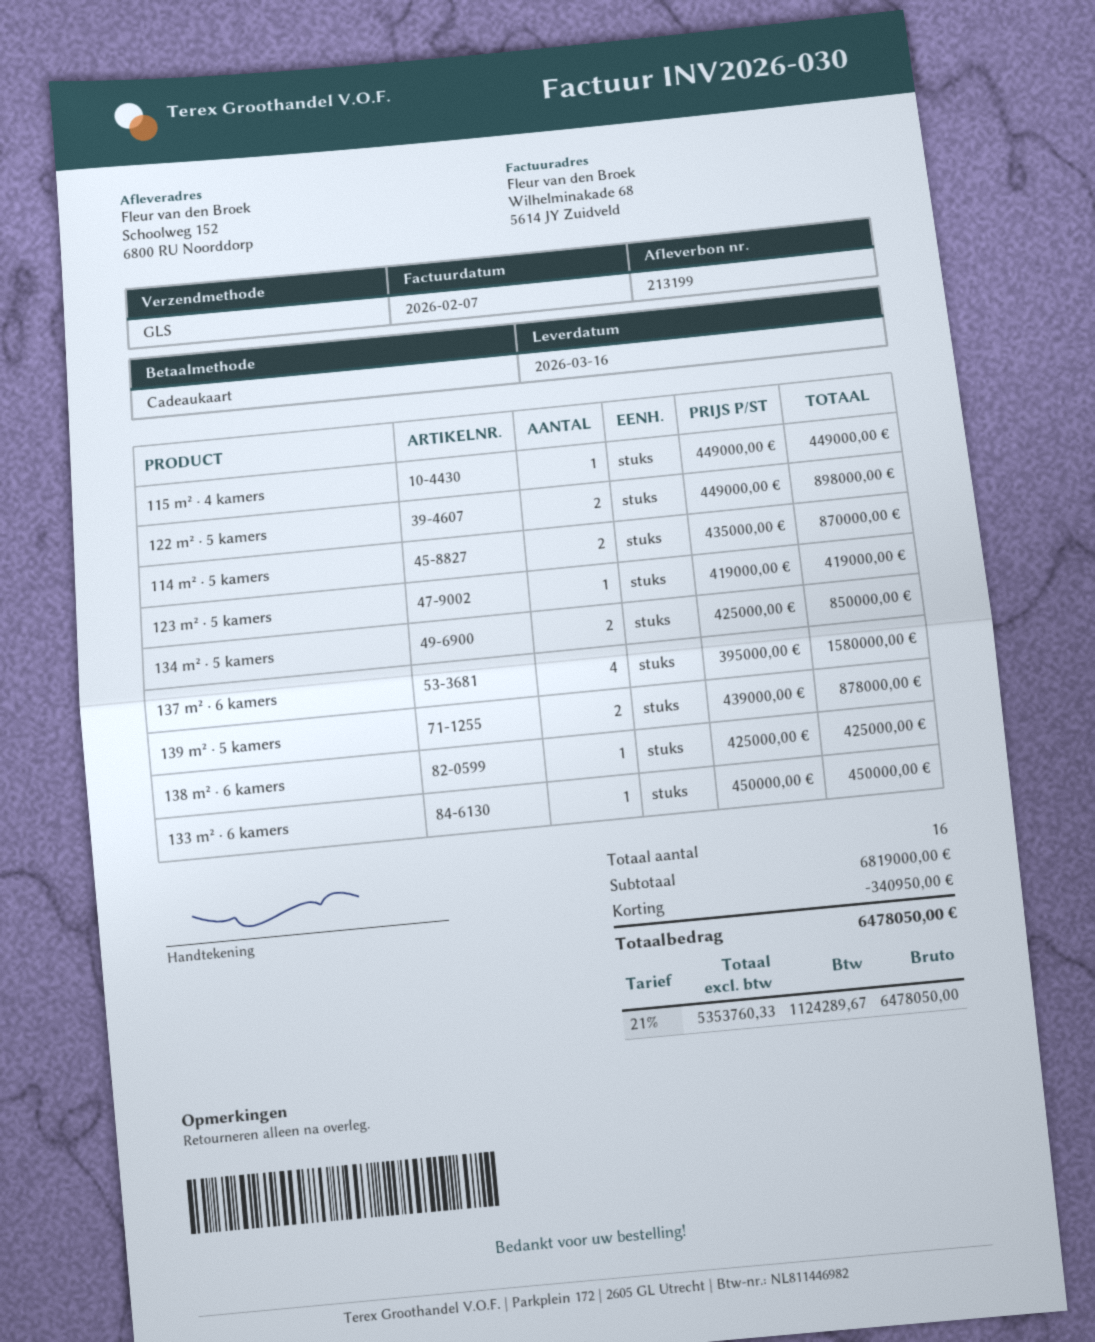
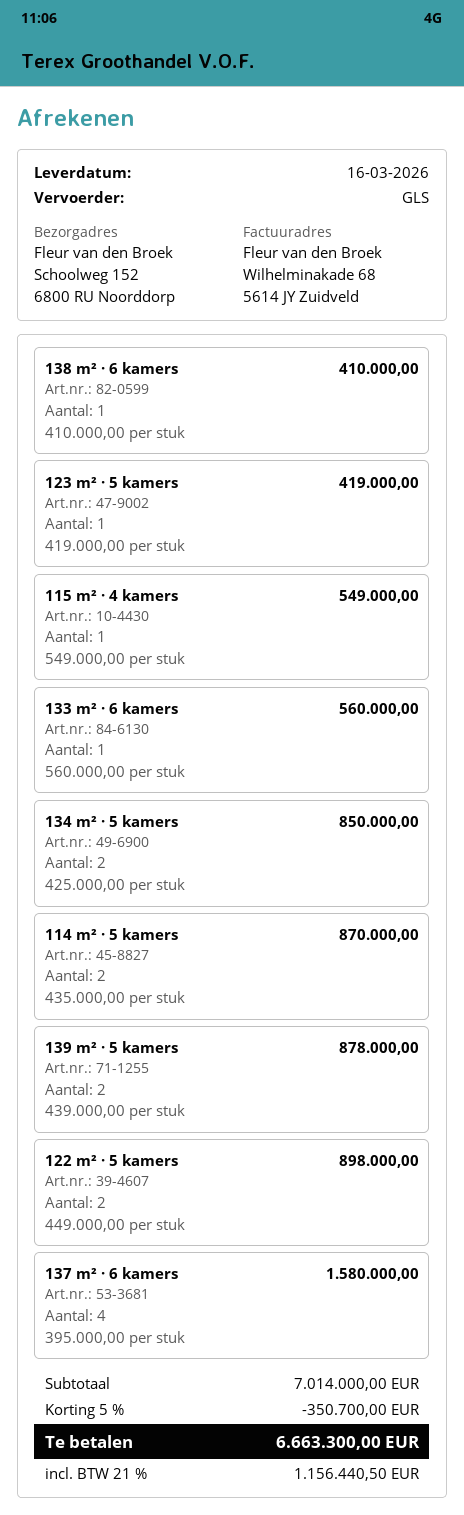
115 m² · 4 kamers: 1 x 449000.00 = 449000.00 -> 1 x 549000.00 = 549000.00
138 m² · 6 kamers: 1 x 425000.00 = 425000.00 -> 1 x 410000.00 = 410000.00
133 m² · 6 kamers: 1 x 450000.00 = 450000.00 -> 1 x 560000.00 = 560000.00
subtotal: 6819000.00 -> 7014000.00
discount: 340950.00 -> 350700.00
tax: 21% = 1124289.67 -> 21% = 1156440.50
total: 6478050.00 -> 6663300.00

